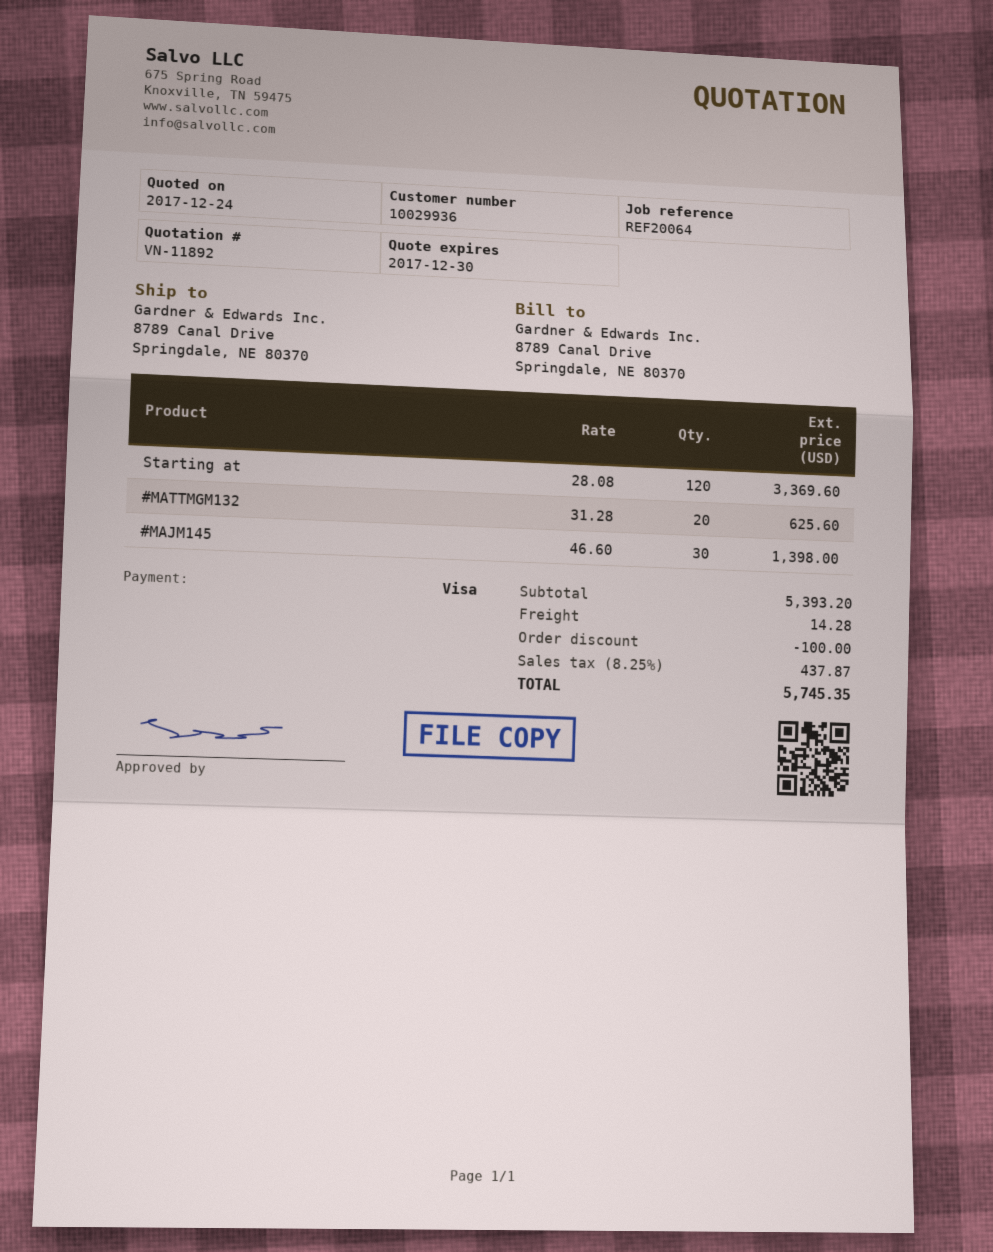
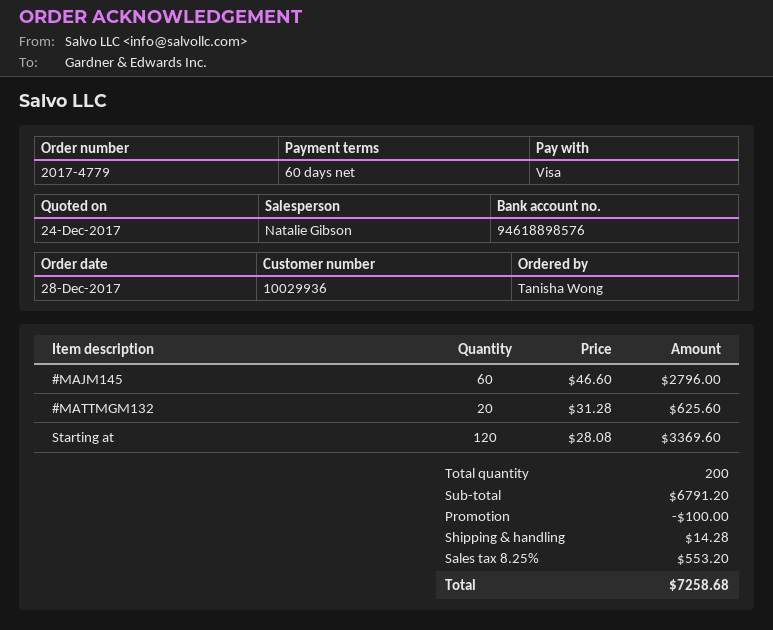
#MAJM145: 30 x 46.60 = 1398.00 -> 60 x 46.60 = 2796.00
subtotal: 5393.20 -> 6791.20
tax: 8.25% = 437.87 -> 8.25% = 553.20
total: 5745.35 -> 7258.68

